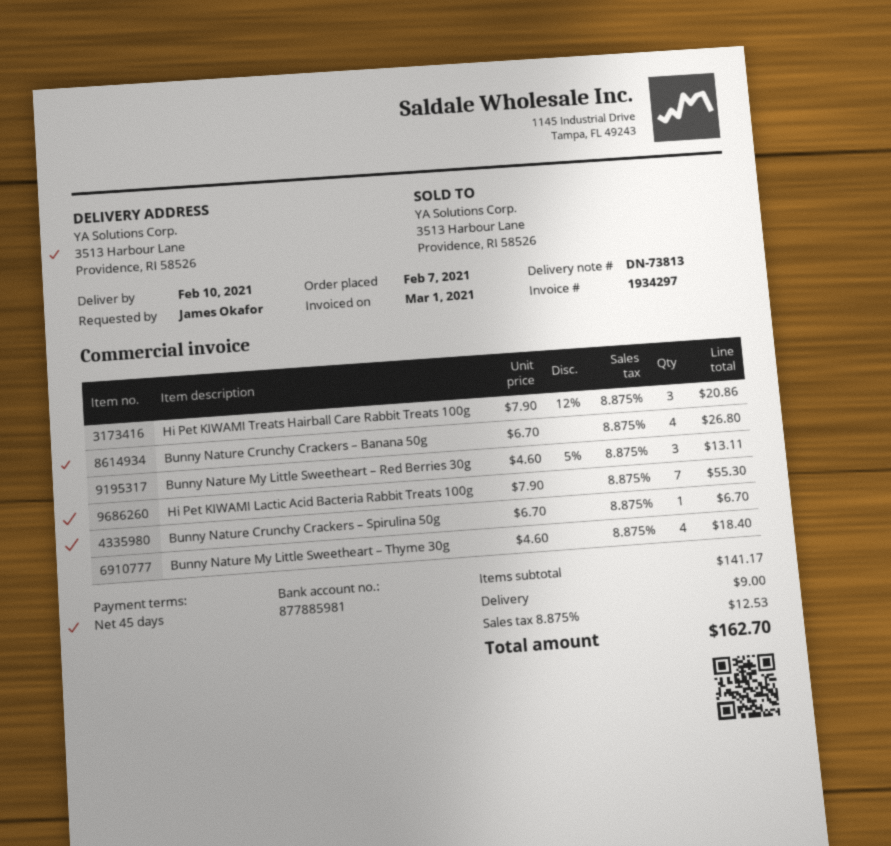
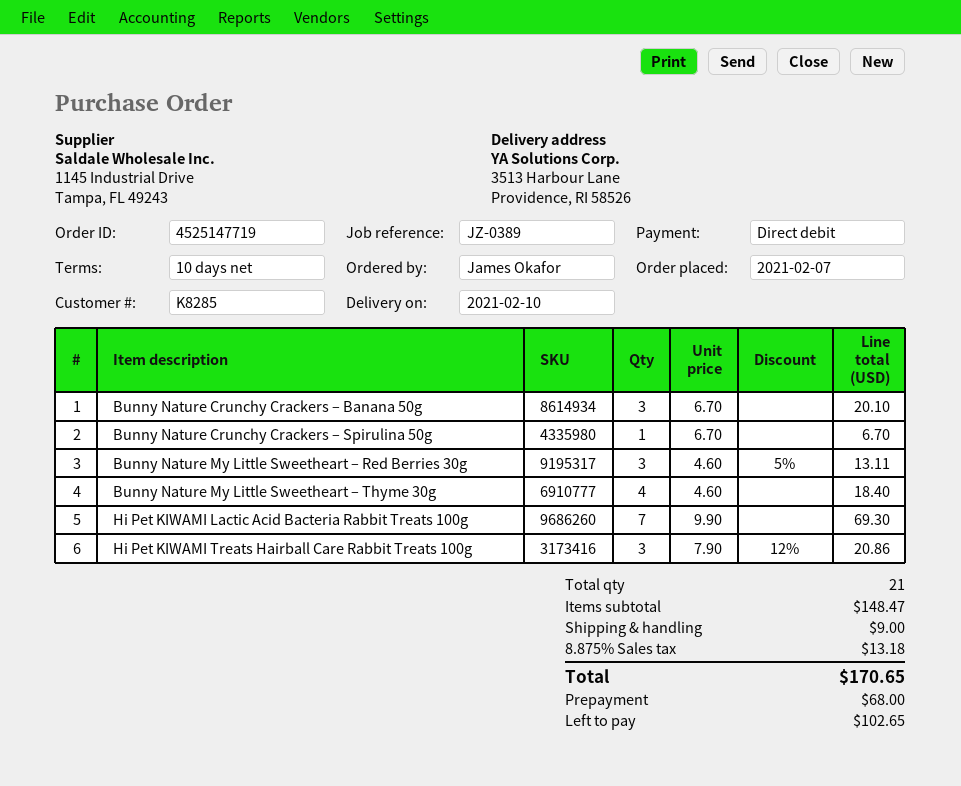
payment terms: 45 days -> 10 days
Bunny Nature Crunchy Crackers – Banana 50g: 4 x 6.70 = 26.80 -> 3 x 6.70 = 20.10
Hi Pet KIWAMI Lactic Acid Bacteria Rabbit Treats 100g: 7 x 7.90 = 55.30 -> 7 x 9.90 = 69.30
subtotal: 141.17 -> 148.47
tax: 8.875% = 12.53 -> 8.875% = 13.18
total: 162.70 -> 170.65

